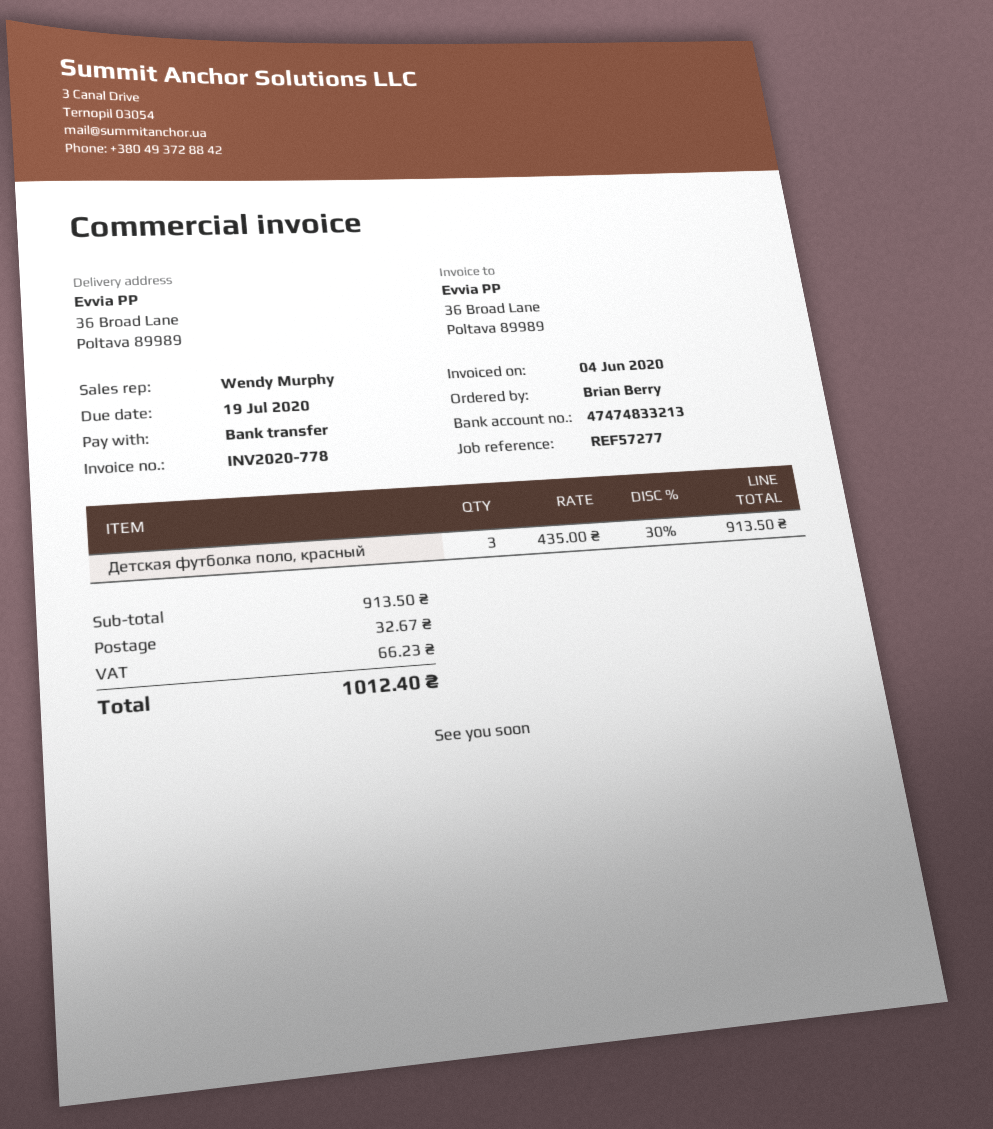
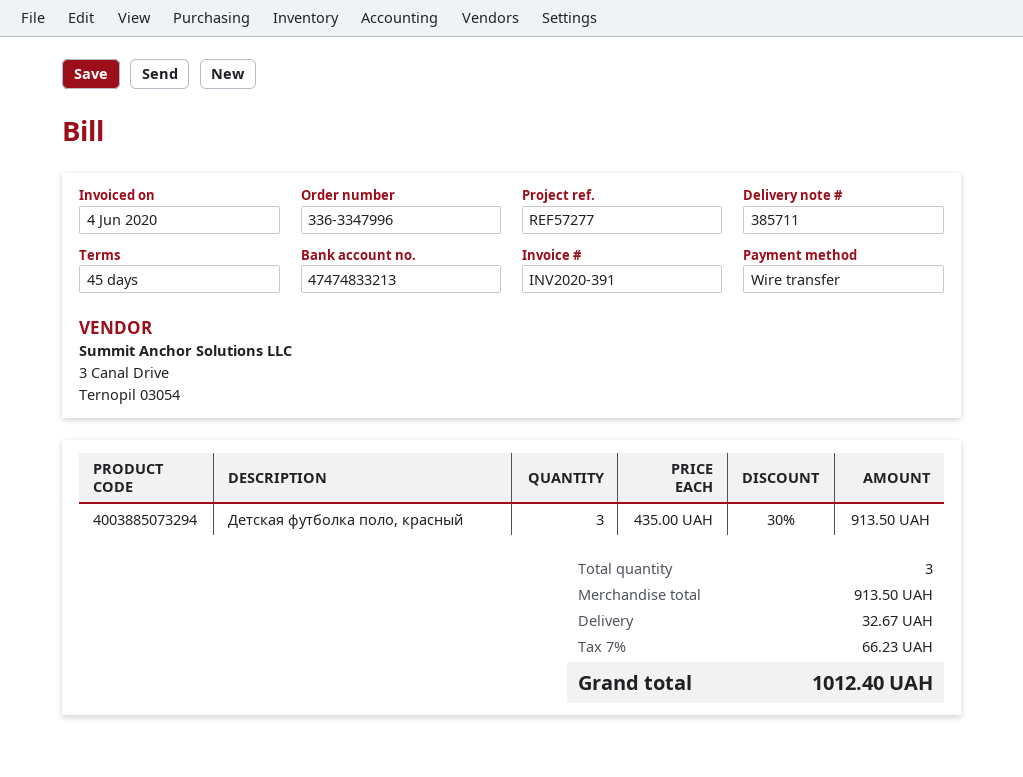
invoice number: INV2020-778 -> INV2020-391

